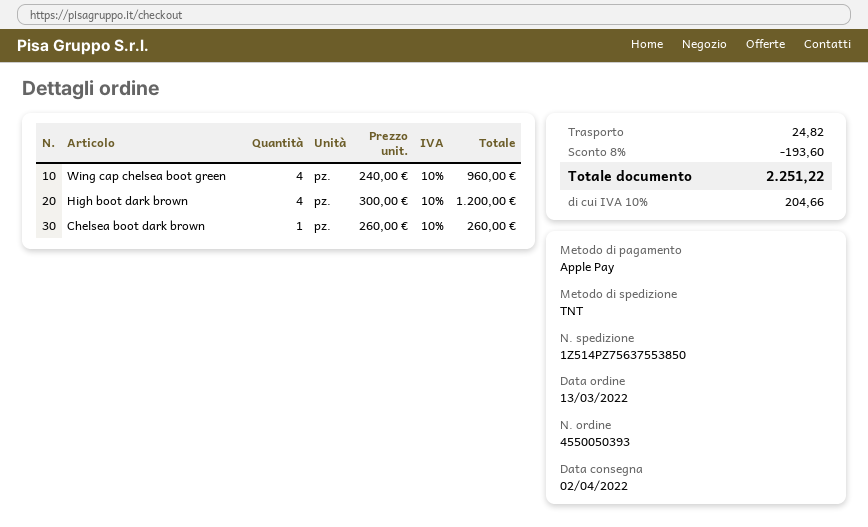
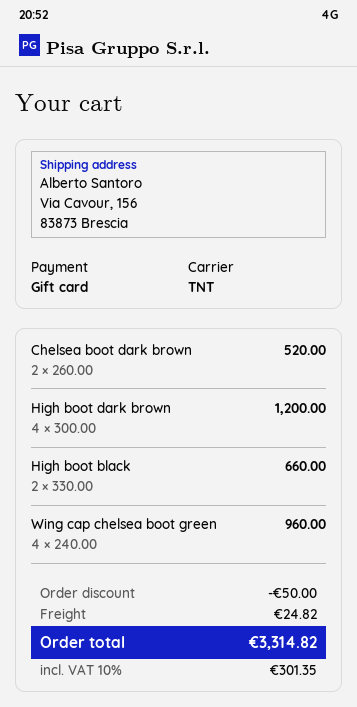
payment method: Apple Pay -> gift card
Chelsea boot dark brown: 1 x 260.00 = 260.00 -> 2 x 260.00 = 520.00
High boot black: none -> 2 x 330.00 = 660.00
discount: 193.60 -> 50.00
tax: 10% = 204.66 -> 10% = 301.35
total: 2251.22 -> 3314.82

